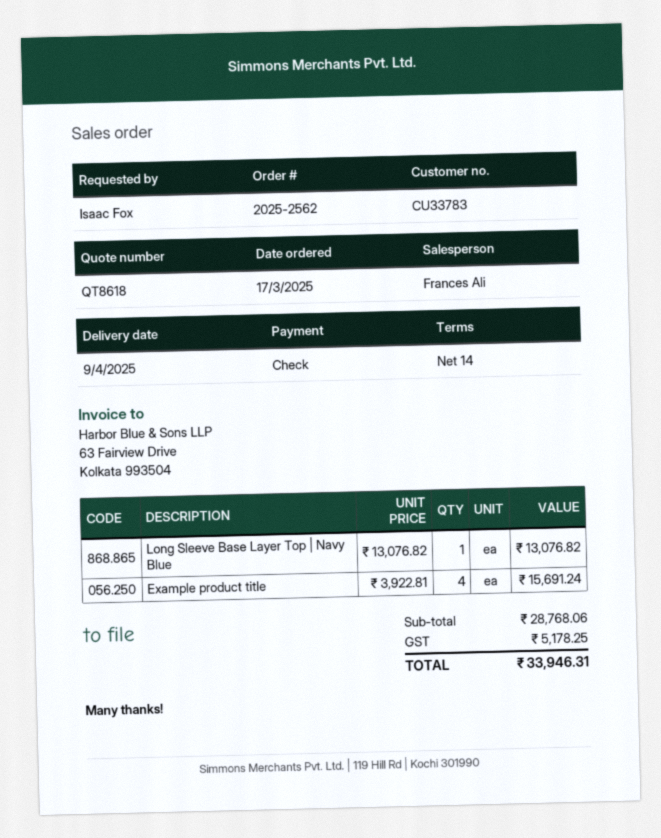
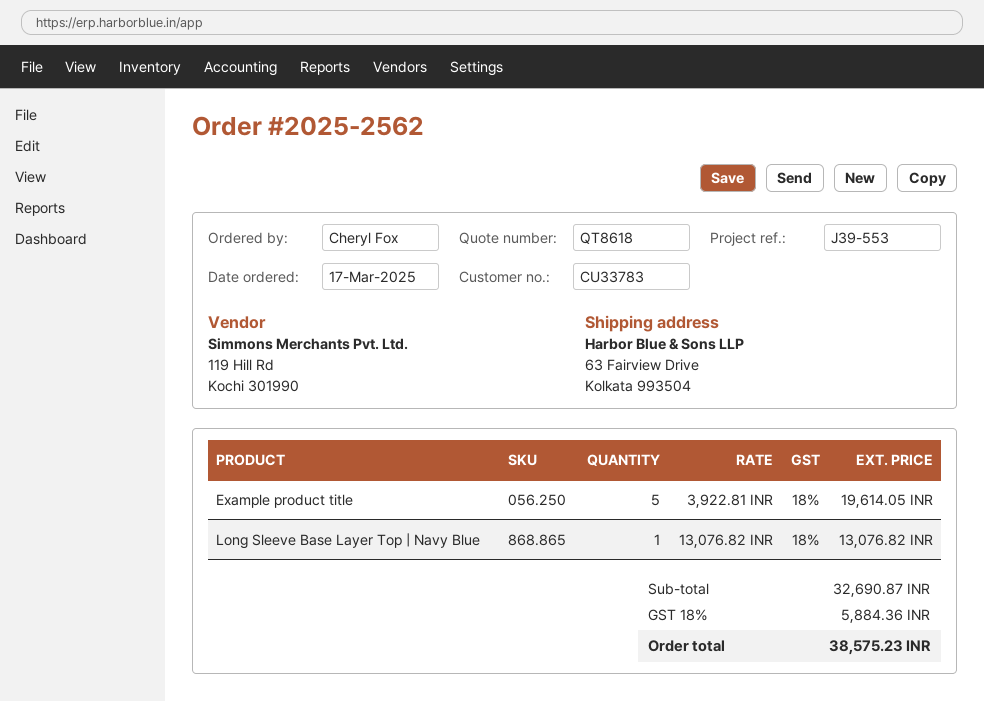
ordered by: Isaac Fox -> Cheryl Fox
Example product title: 4 x 3922.81 = 15691.24 -> 5 x 3922.81 = 19614.05
subtotal: 28768.06 -> 32690.87
tax: 5178.25 -> 5884.36
total: 33946.31 -> 38575.23

